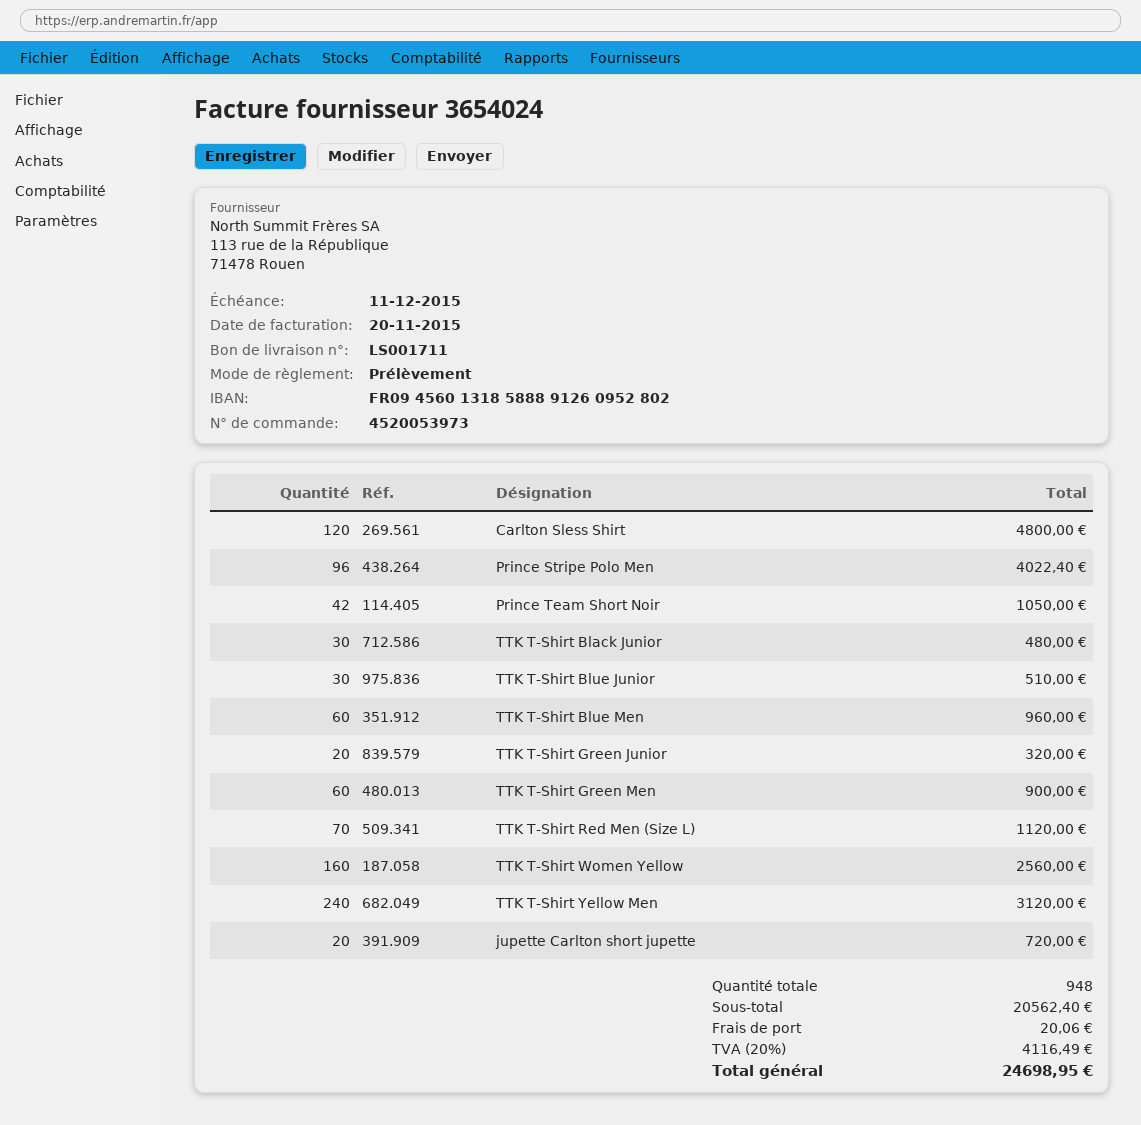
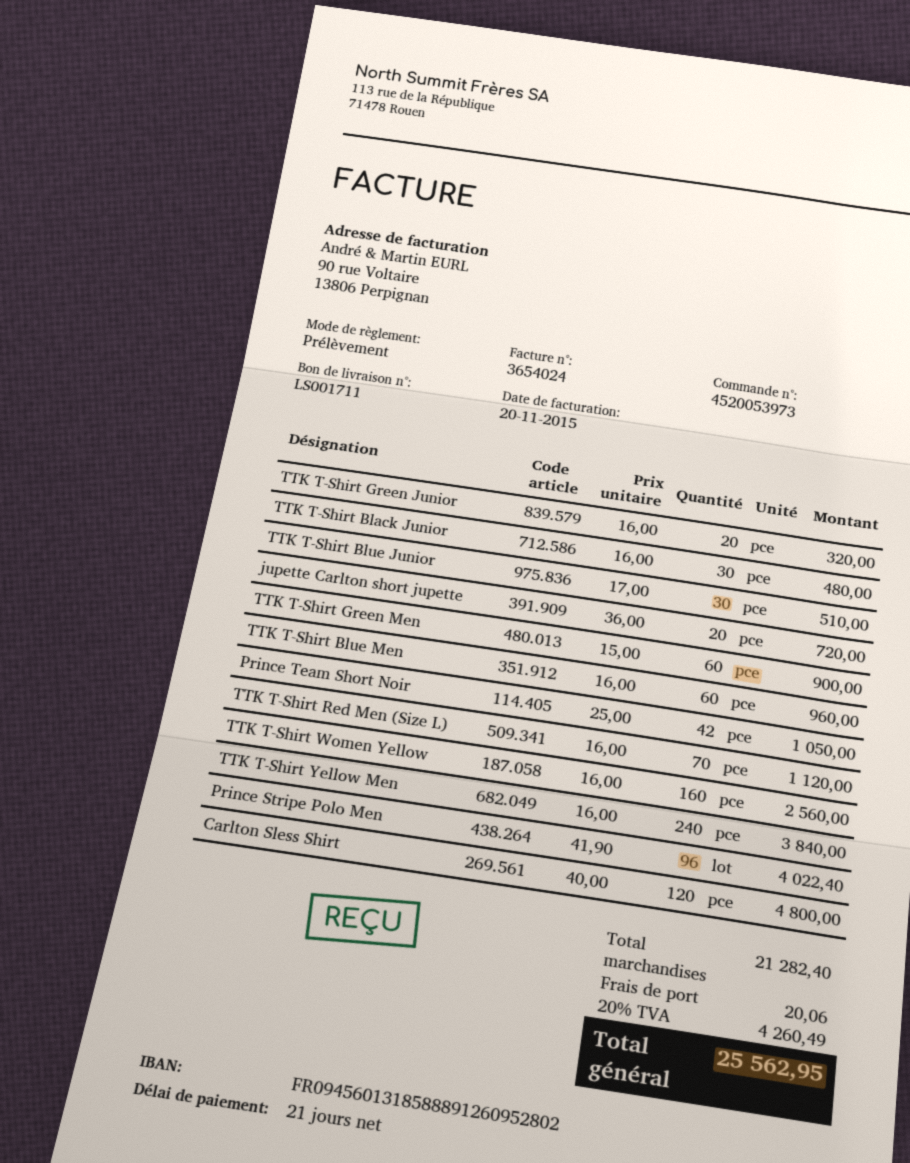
TTK T-Shirt Yellow Men: 240 for 3120.00 -> 240 for 3840.00
subtotal: 20562.40 -> 21282.40
tax: 20% = 4116.49 -> 20% = 4260.49
total: 24698.95 -> 25562.95

